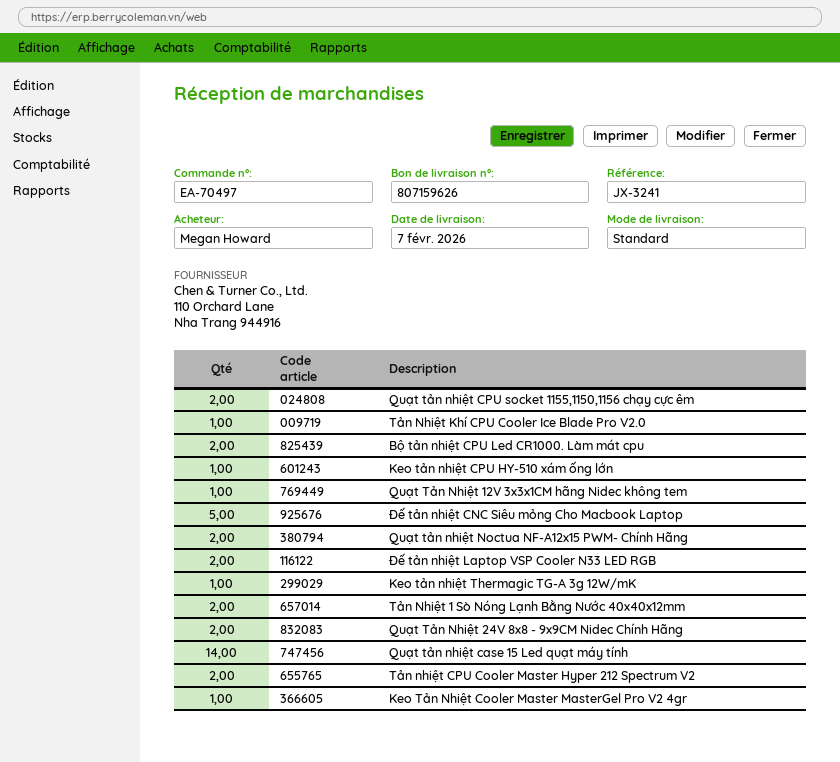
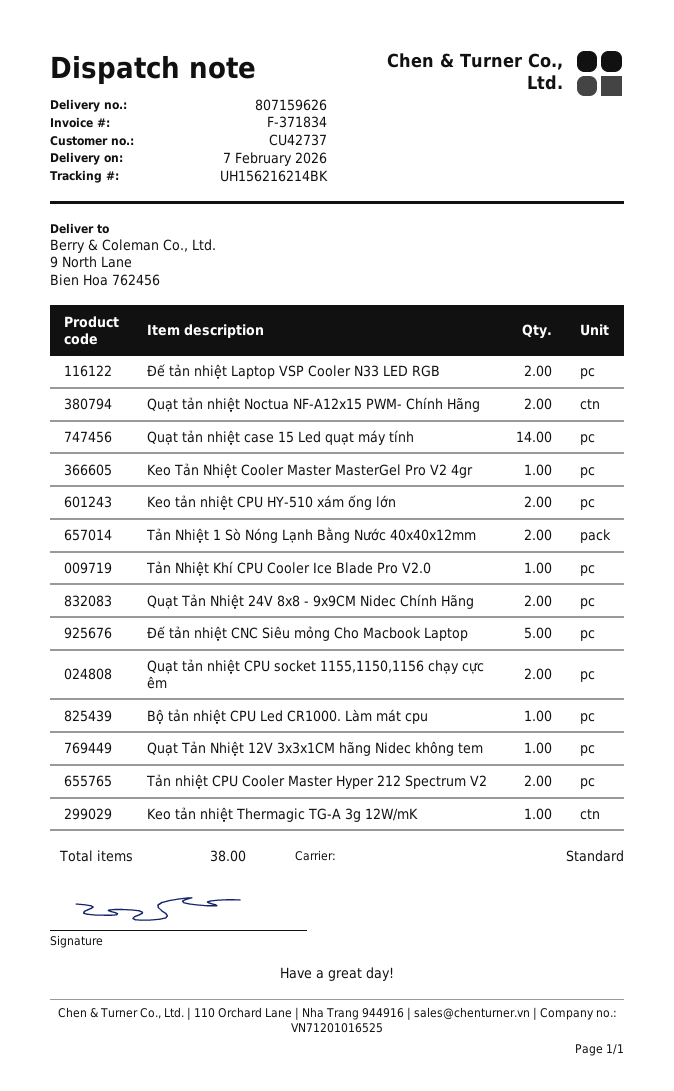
Bộ tản nhiệt CPU Led CR1000. Làm mát cpu: 2 -> 1
Keo tản nhiệt CPU HY-510 xám ống lớn: 1 -> 2

